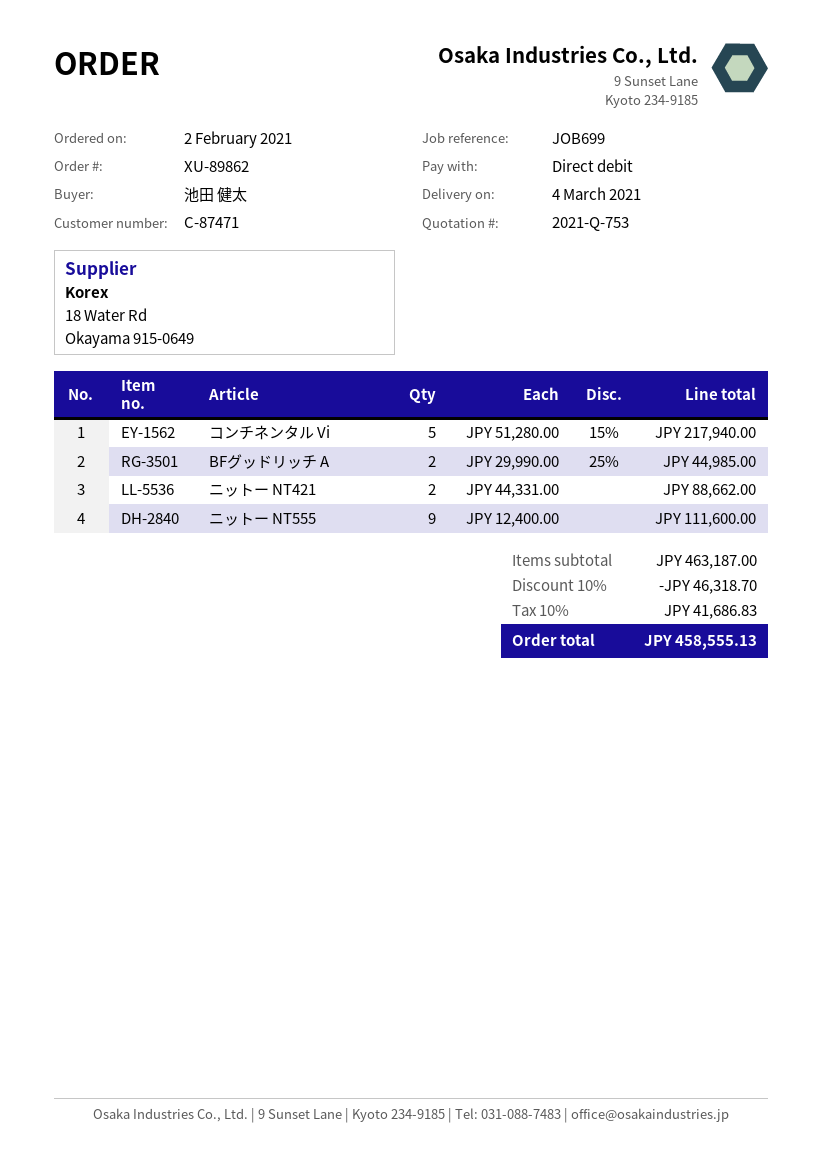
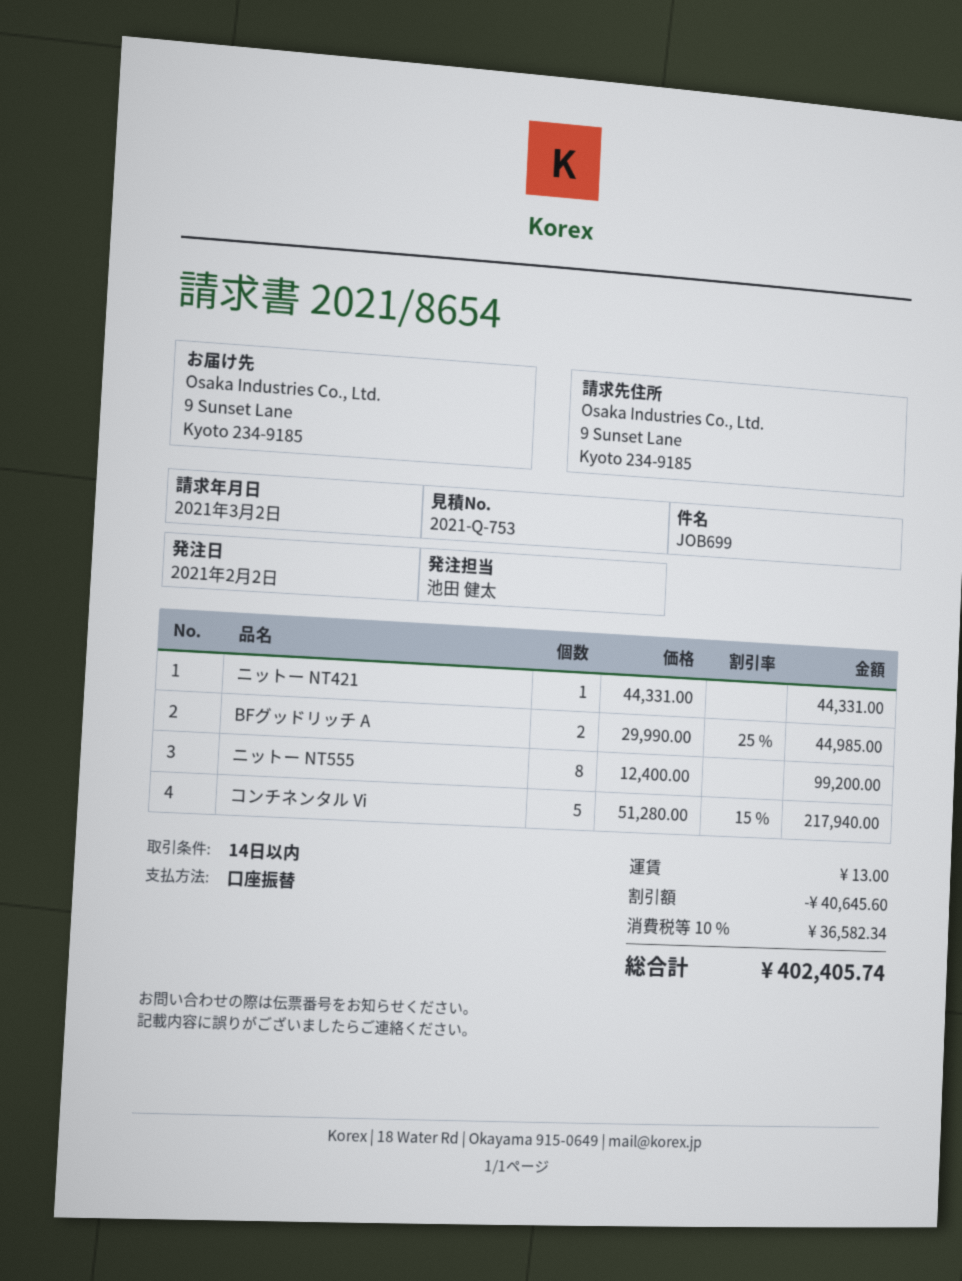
ニットー NT421: 2 x 44331.00 = 88662.00 -> 1 x 44331.00 = 44331.00
ニットー NT555: 9 x 12400.00 = 111600.00 -> 8 x 12400.00 = 99200.00
discount: 46318.70 -> 40645.60
shipping: none -> 13.00
tax: 10% = 41686.83 -> 10% = 36582.34
total: 458555.13 -> 402405.74

